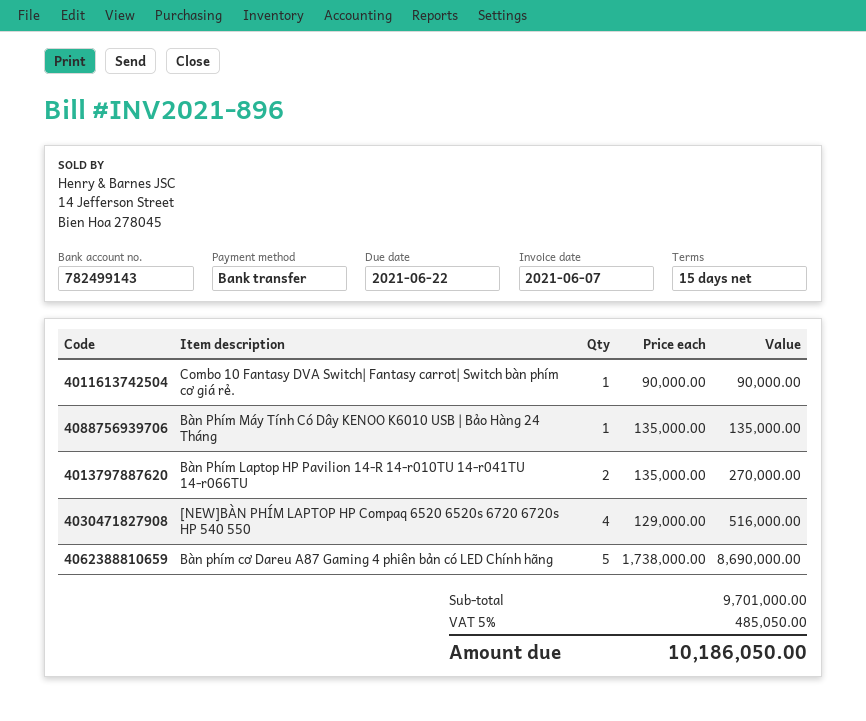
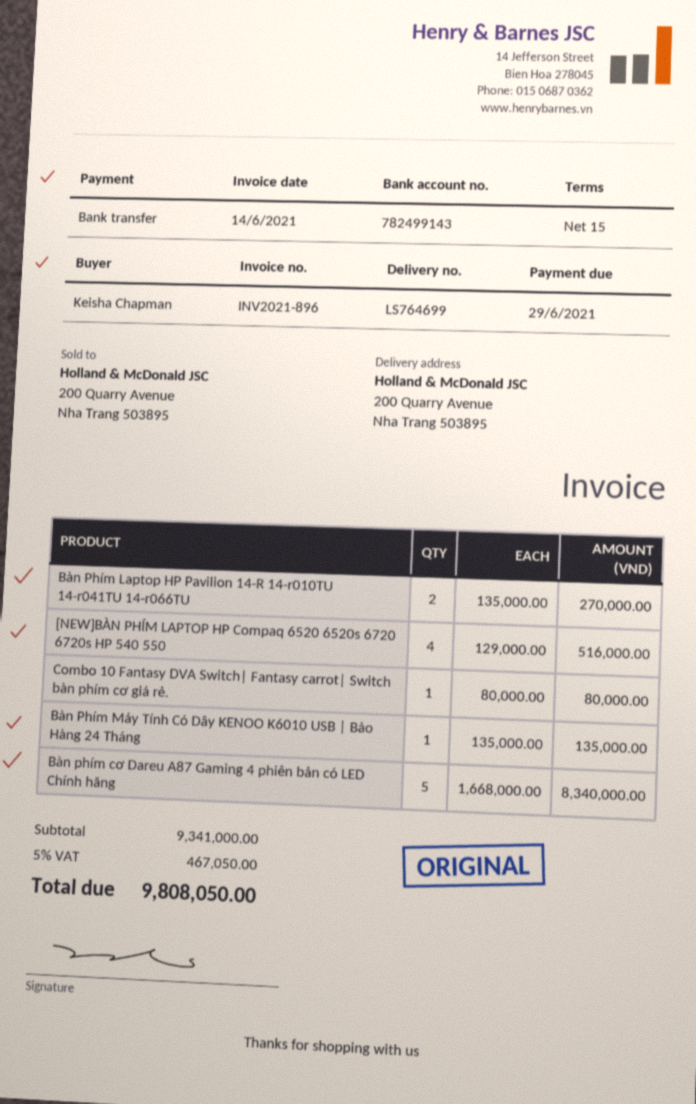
invoice date: 2021-06-07 -> 2021-06-14
due date: 2021-06-22 -> 2021-06-29
Combo 10 Fantasy DVA Switch| Fantasy carrot| Switch bàn phím cơ giá rẻ.: 1 x 90000.00 = 90000.00 -> 1 x 80000.00 = 80000.00
Bàn phím cơ Dareu A87 Gaming 4 phiên bản có LED Chính hãng: 5 x 1738000.00 = 8690000.00 -> 5 x 1668000.00 = 8340000.00
subtotal: 9701000.00 -> 9341000.00
tax: 5% = 485050.00 -> 5% = 467050.00
total: 10186050.00 -> 9808050.00

